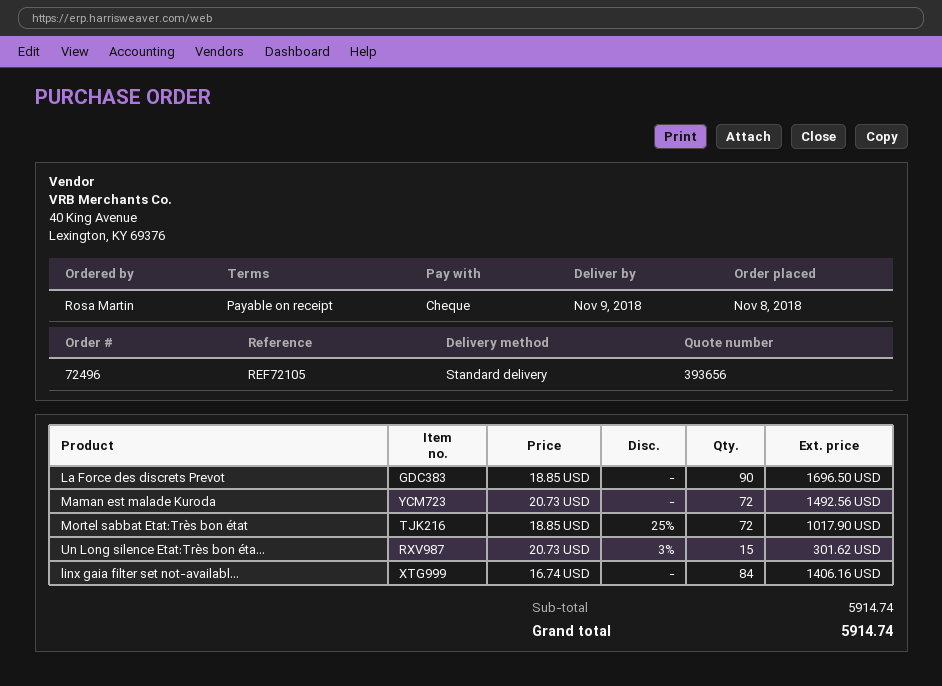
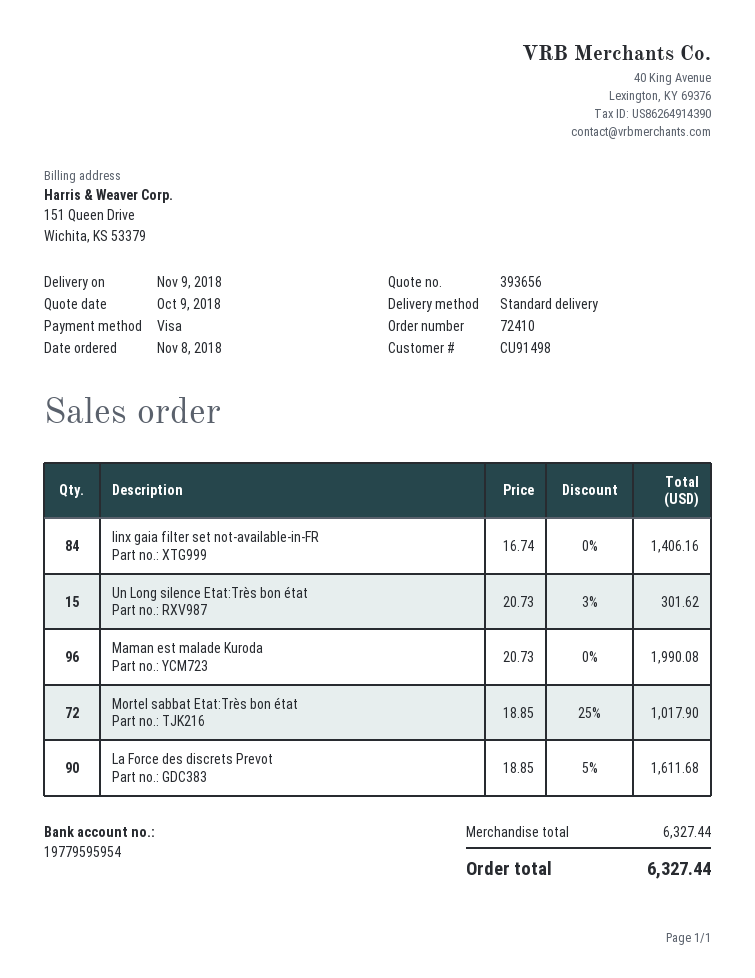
order number: 72496 -> 72410
payment method: cheque -> Visa
La Force des discrets Prevot: 90 x 18.85 = 1696.50 -> 90 x 18.85 - 5% = 1611.68
Maman est malade Kuroda: 72 x 20.73 = 1492.56 -> 96 x 20.73 = 1990.08
subtotal: 5914.74 -> 6327.44
total: 5914.74 -> 6327.44

